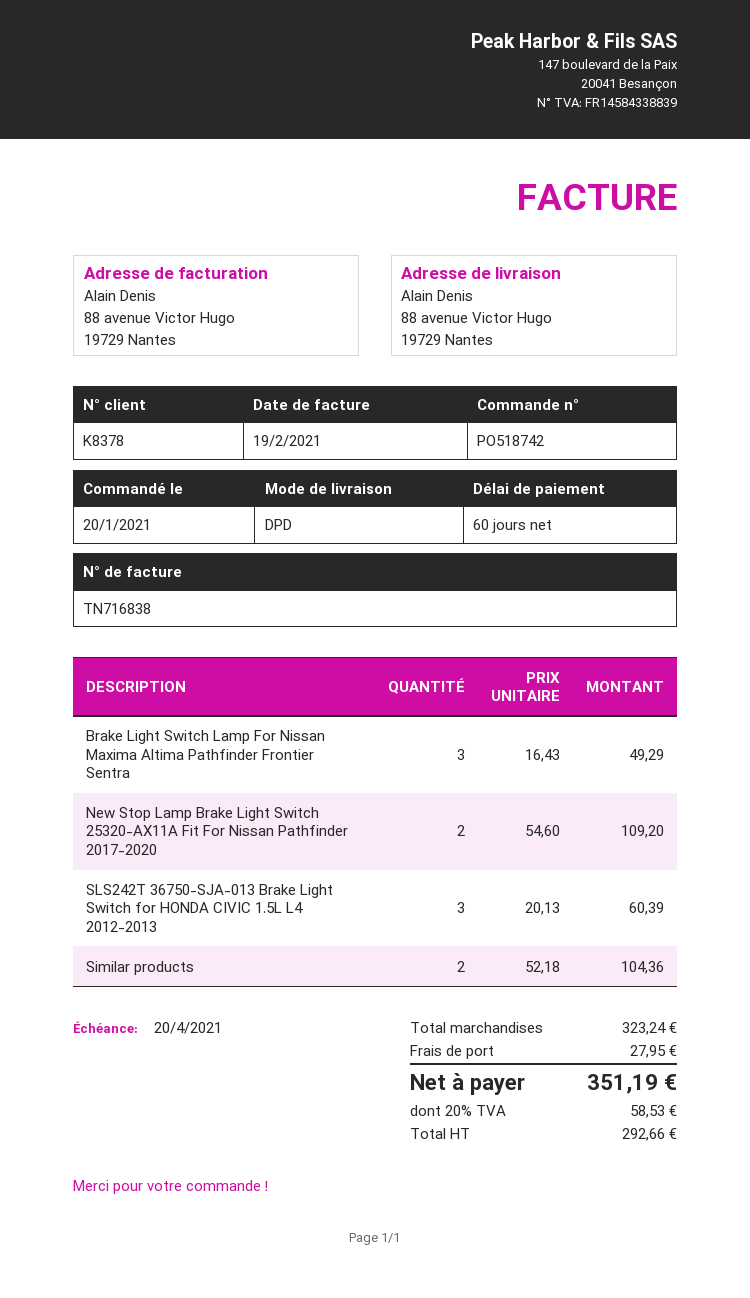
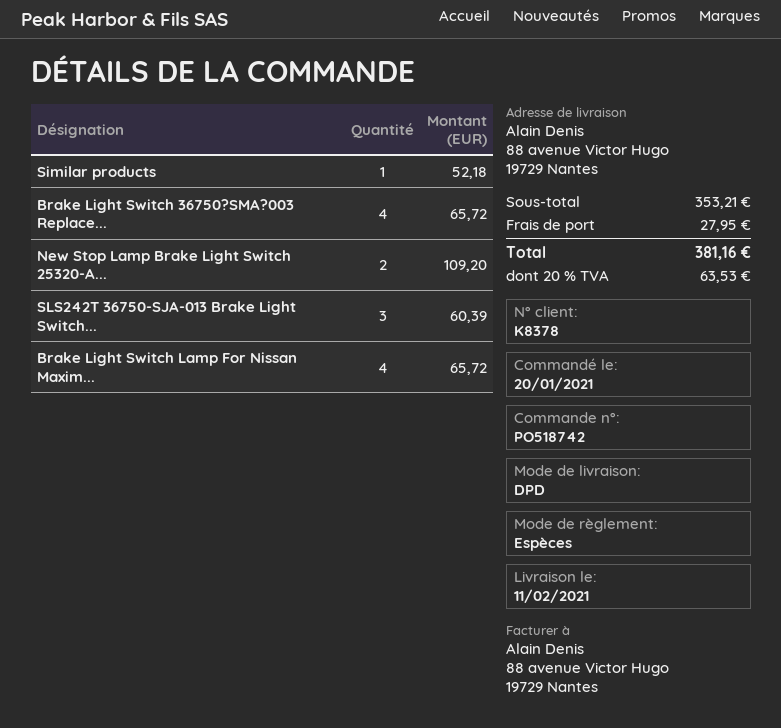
Brake Light Switch Lamp For Nissan Maxima Altima Pathfinder Frontier Sentra: 3 for 49.29 -> 4 for 65.72
Similar products: 2 for 104.36 -> 1 for 52.18
Brake Light Switch 36750?SMA?003 Replace...: none -> 4 for 65.72
subtotal: 323.24 -> 353.21
tax: 20% = 58.53 -> 20% = 63.53
total: 351.19 -> 381.16

